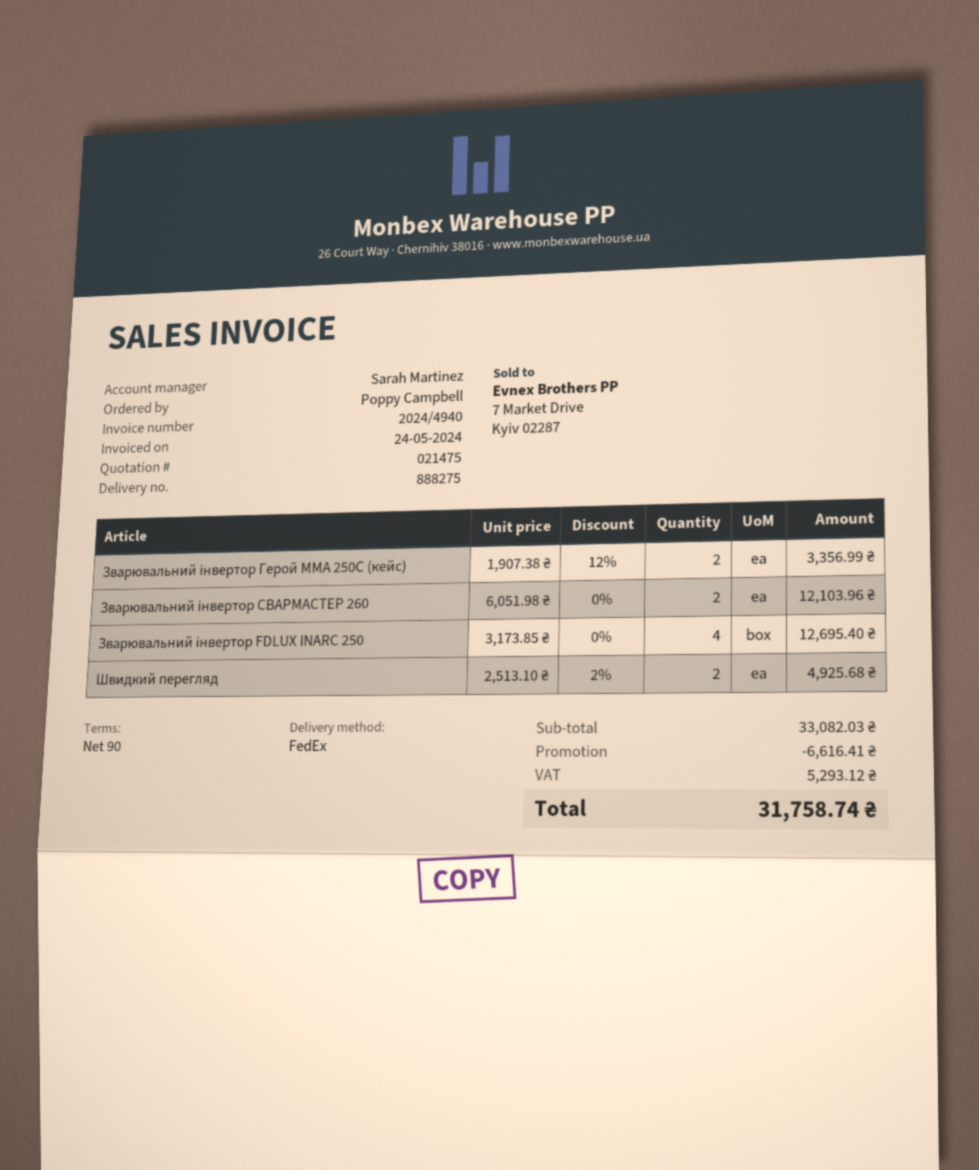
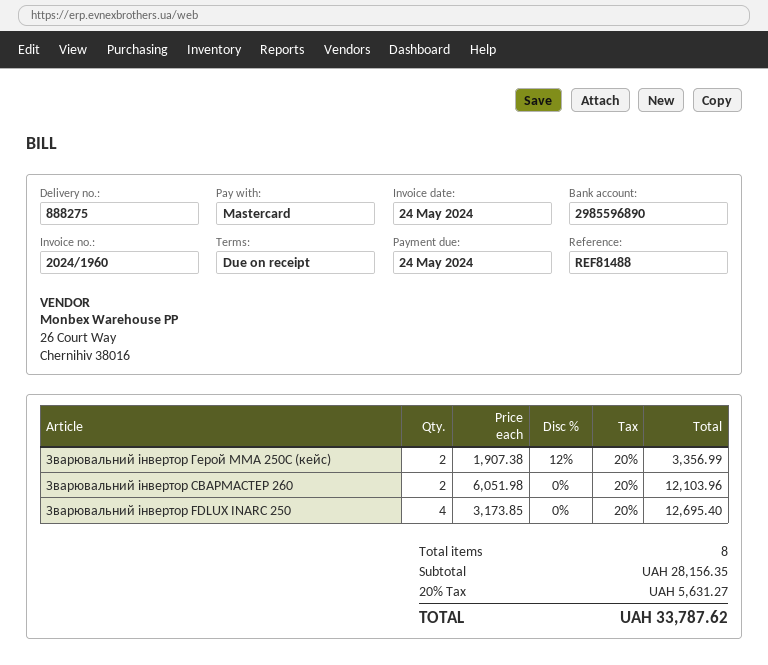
invoice number: 2024/4940 -> 2024/1960
payment terms: 90 days -> on receipt
Швидкий перегляд: 2 x 2513.10 - 2% = 4925.68 -> none
subtotal: 33082.03 -> 28156.35
discount: 6616.41 -> none
tax: 5293.12 -> 5631.27
total: 31758.74 -> 33787.62

